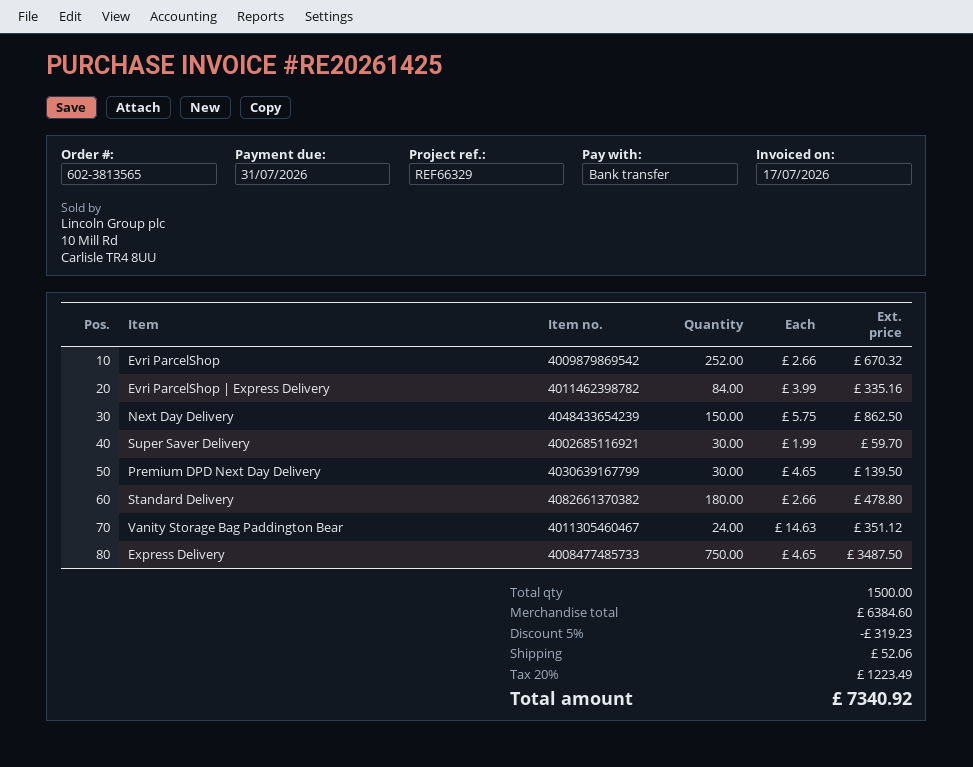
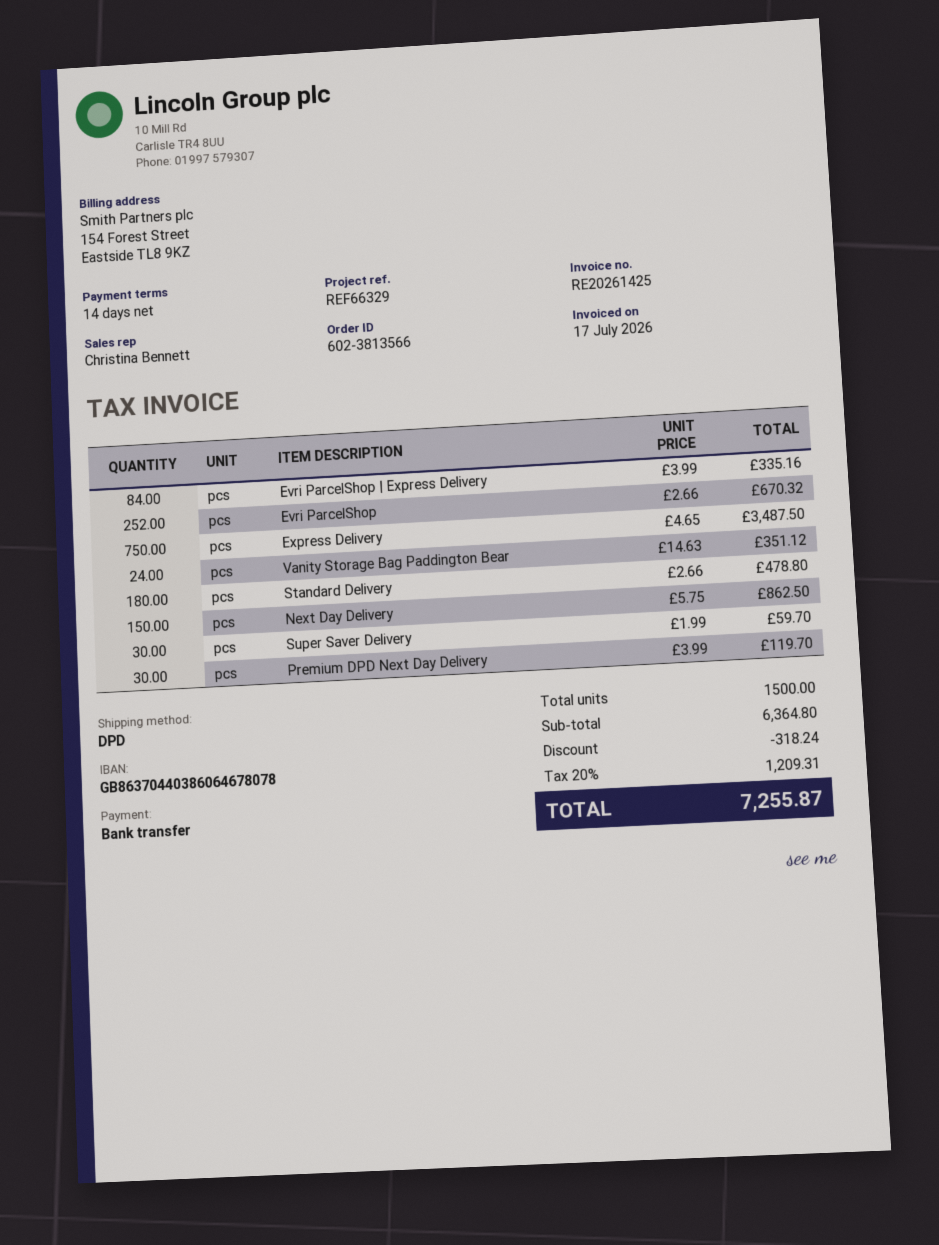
order number: 602-3813565 -> 602-3813566
Premium DPD Next Day Delivery: 30 x 4.65 = 139.50 -> 30 x 3.99 = 119.70
subtotal: 6384.60 -> 6364.80
discount: 319.23 -> 318.24
shipping: 52.06 -> none
tax: 20% = 1223.49 -> 20% = 1209.31
total: 7340.92 -> 7255.87

